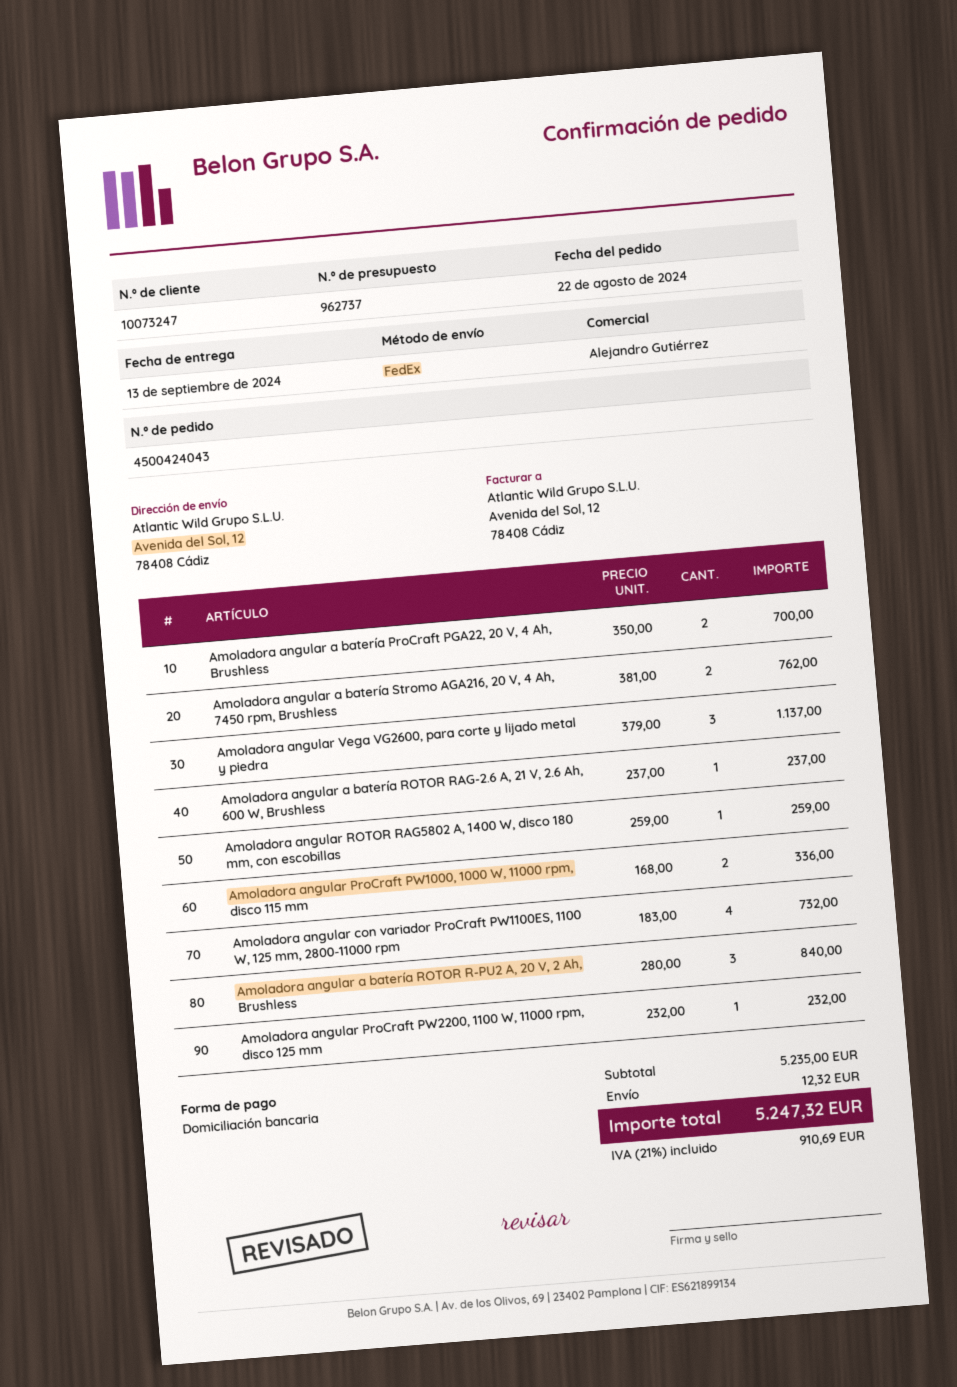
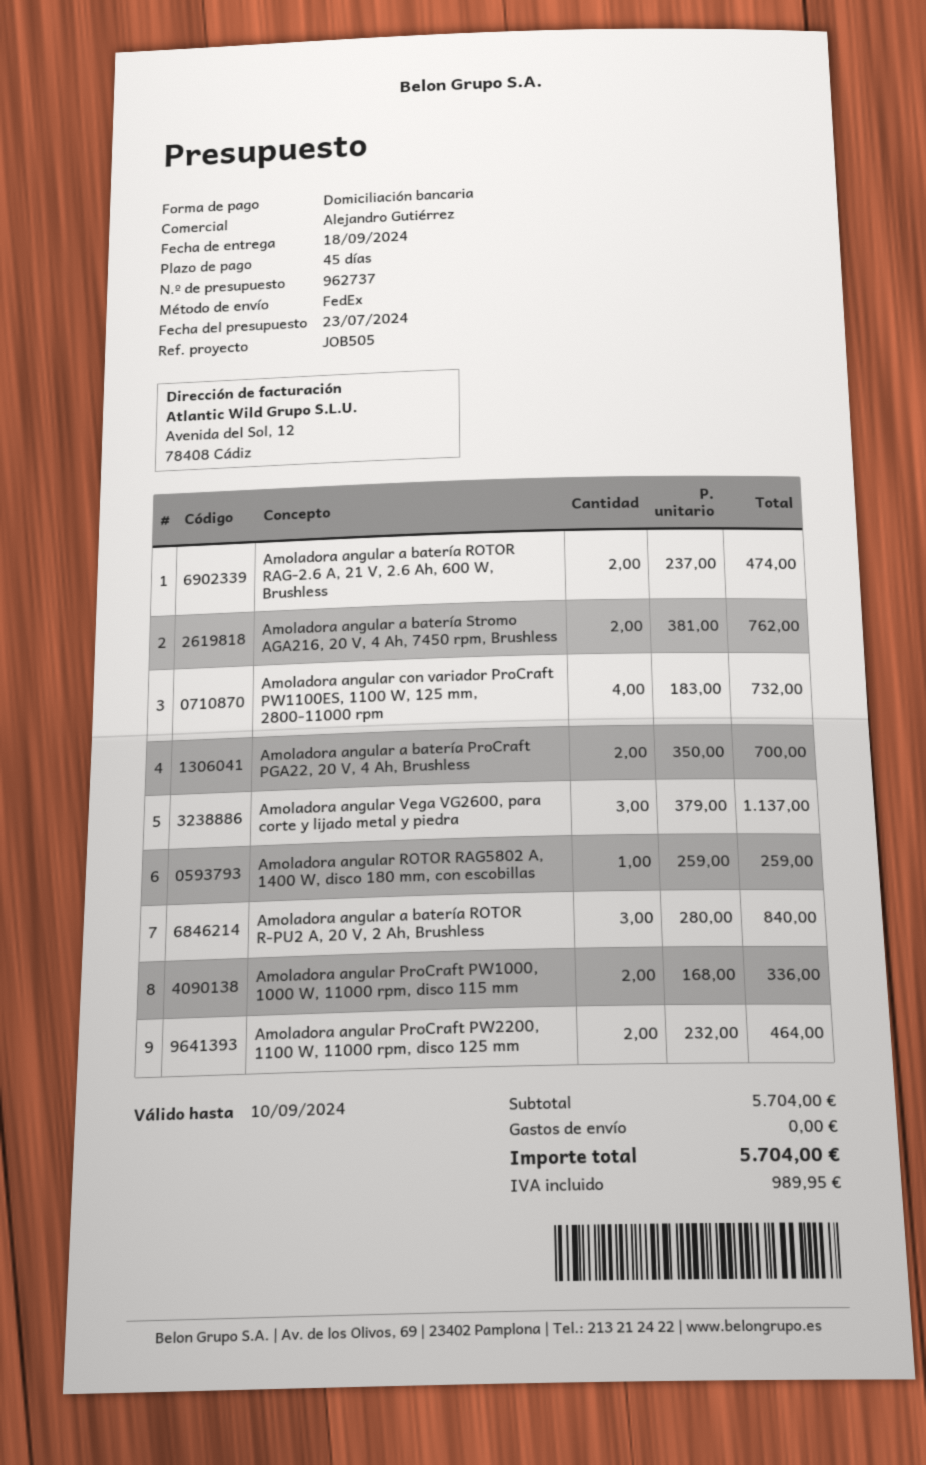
delivery date: 2024-09-13 -> 2024-09-18
Amoladora angular a batería ROTOR RAG-2.6 A, 21 V, 2.6 Ah, 600 W, Brushless: 1 x 237.00 = 237.00 -> 2 x 237.00 = 474.00
Amoladora angular ProCraft PW2200, 1100 W, 11000 rpm, disco 125 mm: 1 x 232.00 = 232.00 -> 2 x 232.00 = 464.00
subtotal: 5235.00 -> 5704.00
shipping: 12.32 -> 0.00
tax: 910.69 -> 989.95
total: 5247.32 -> 5704.00

